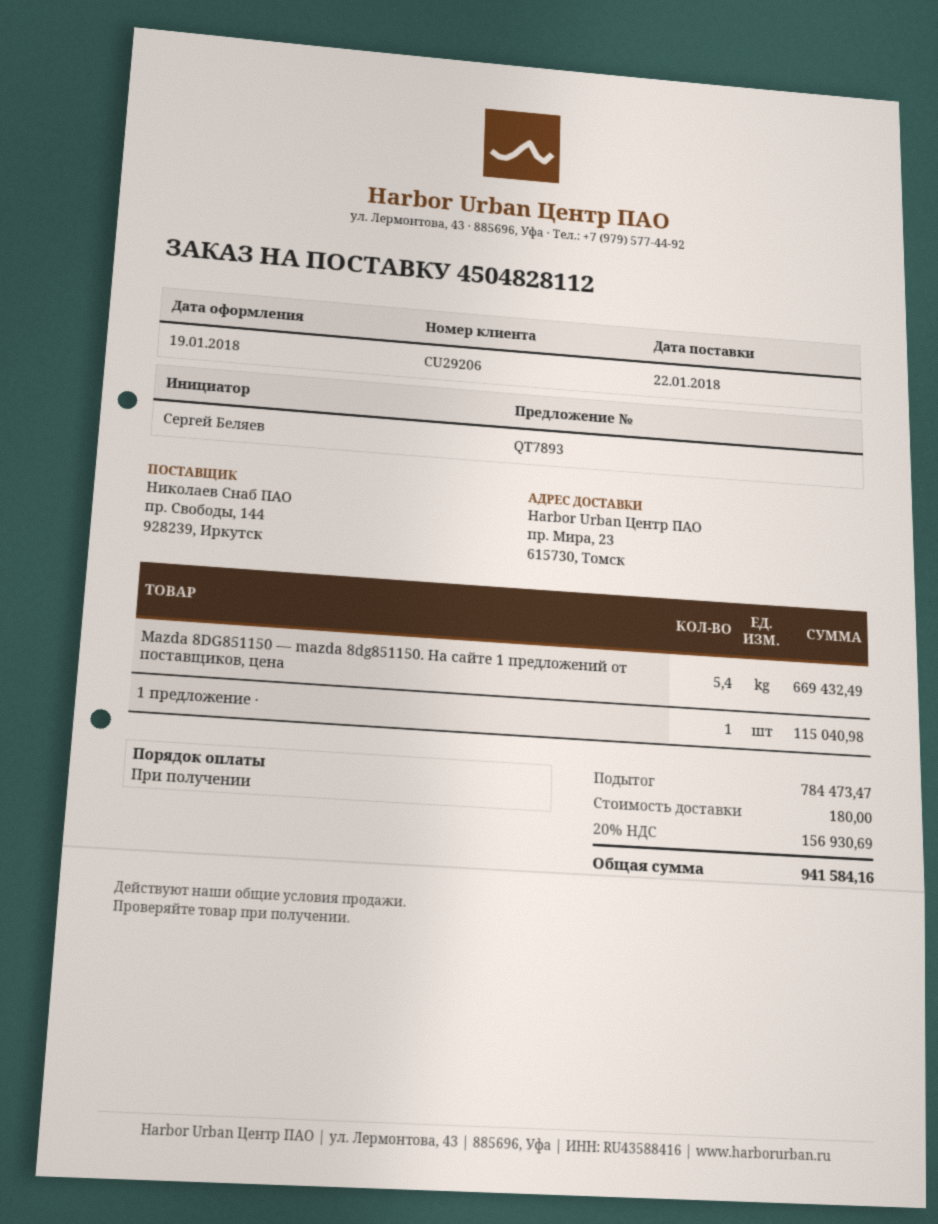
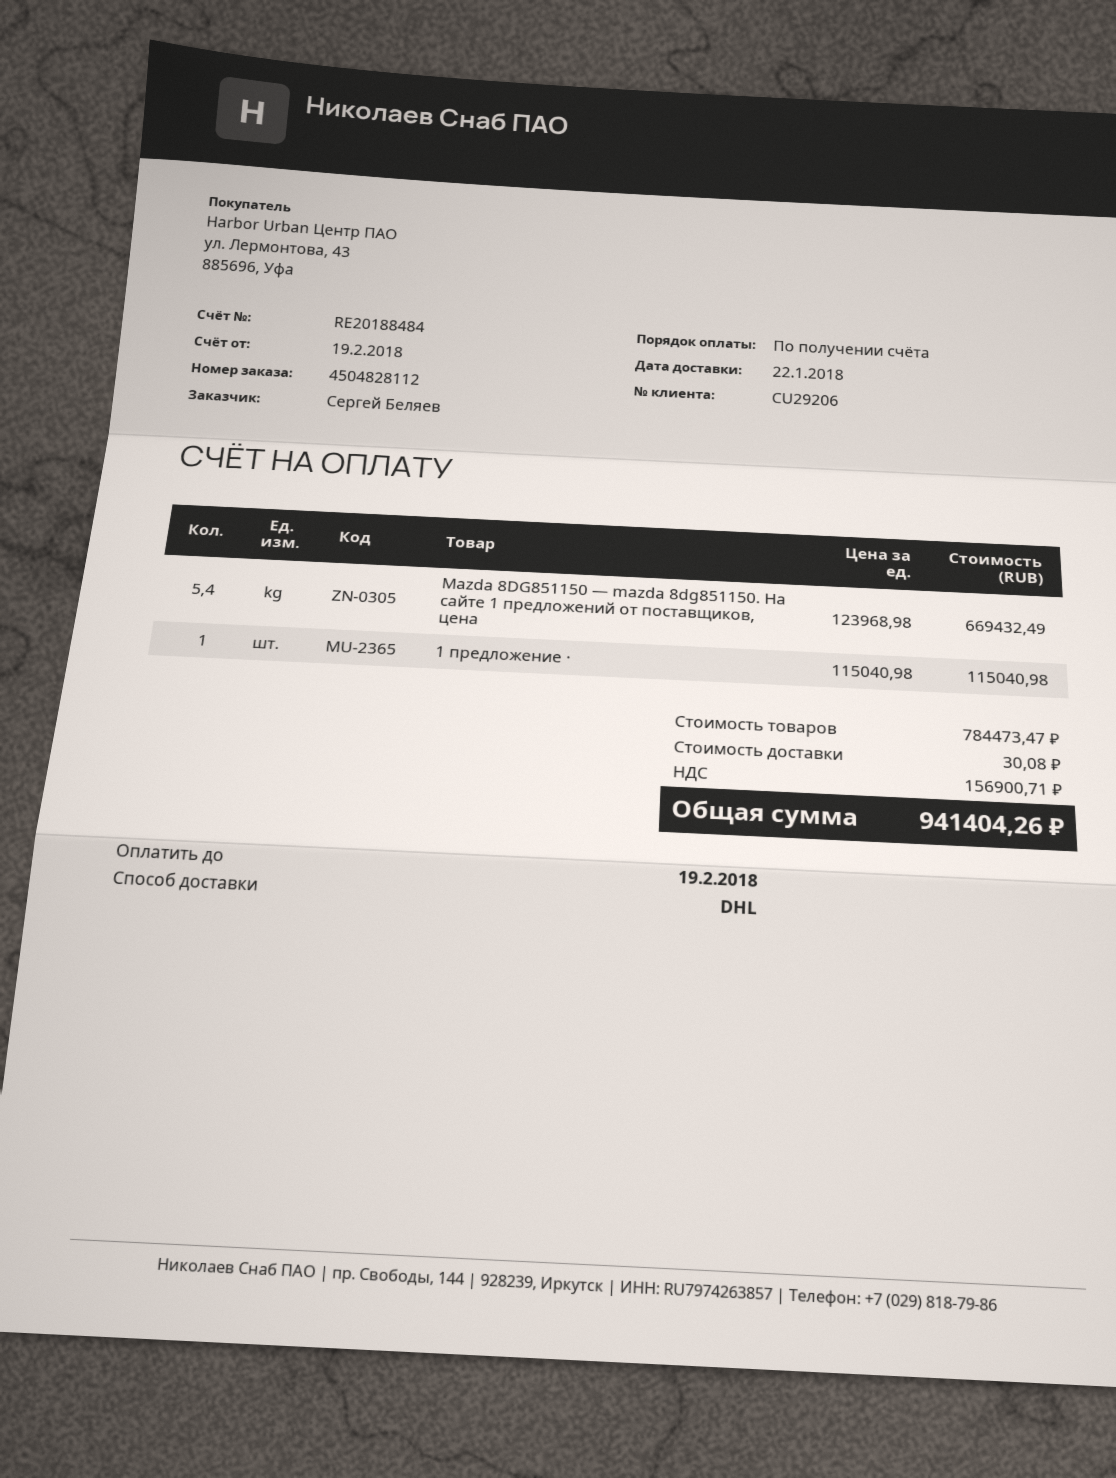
shipping: 180.00 -> 30.08
tax: 156930.69 -> 156900.71
total: 941584.16 -> 941404.26

